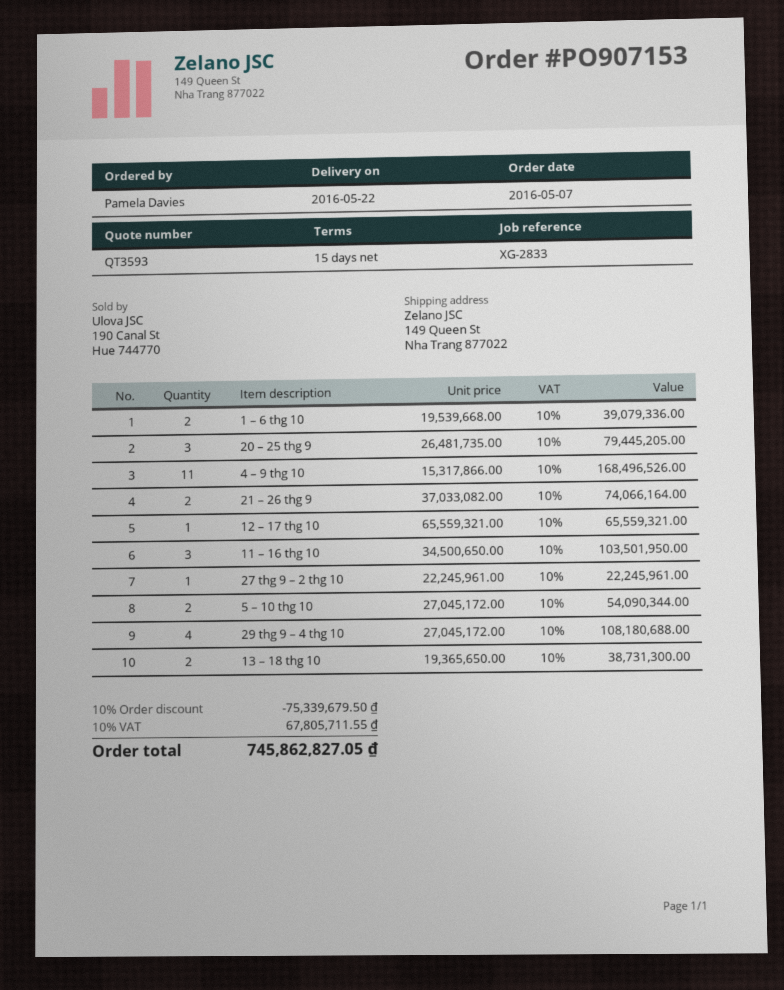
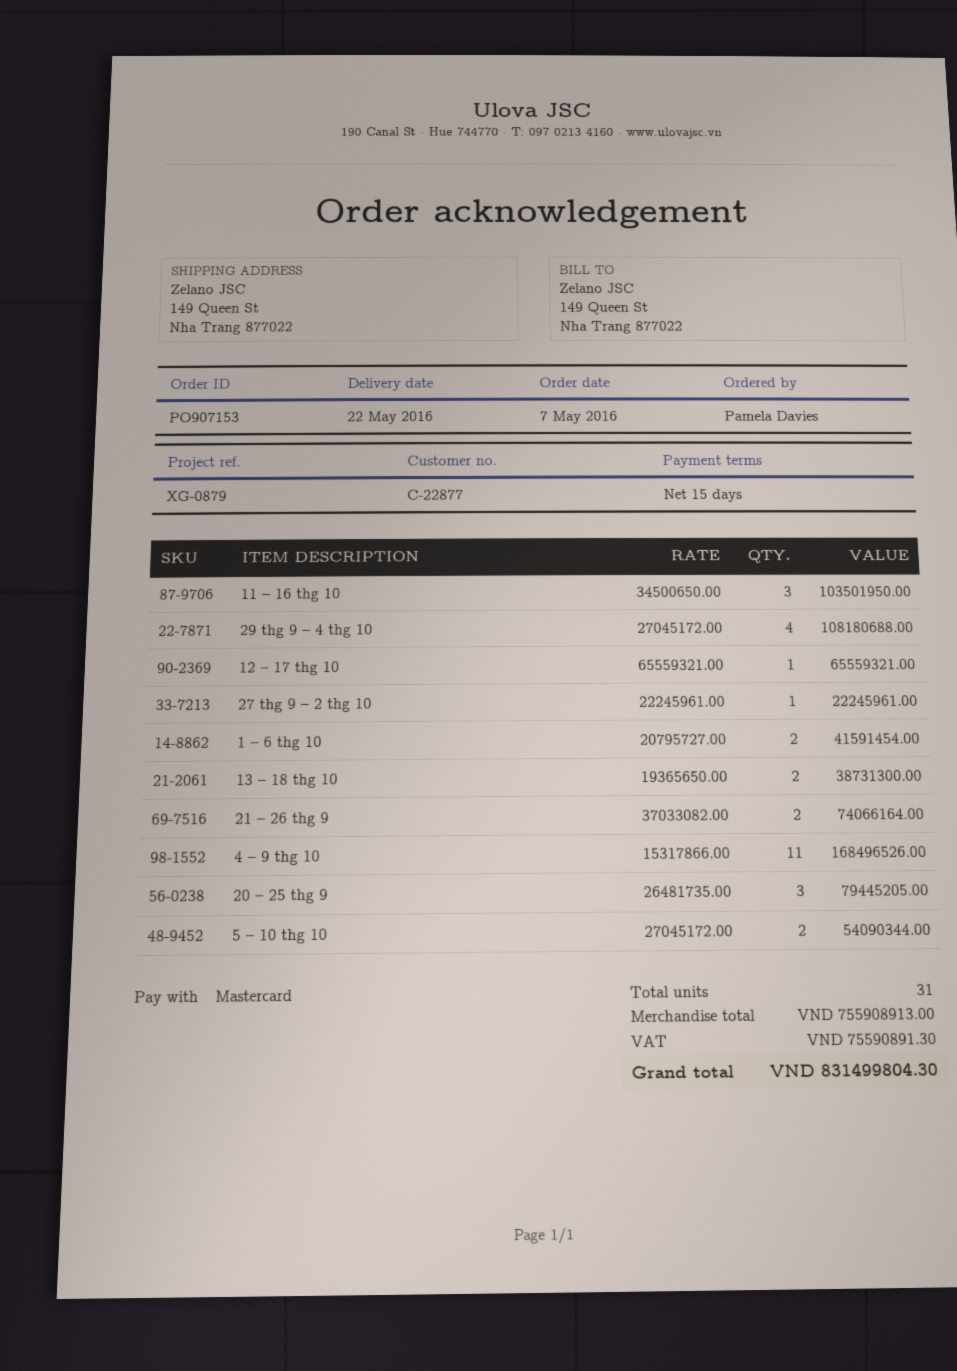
reference: XG-2833 -> XG-0879
1 – 6 thg 10: 2 x 19539668.00 = 39079336.00 -> 2 x 20795727.00 = 41591454.00
discount: 10% = 75339679.50 -> none
tax: 67805711.55 -> 75590891.30
total: 745862827.05 -> 831499804.30

